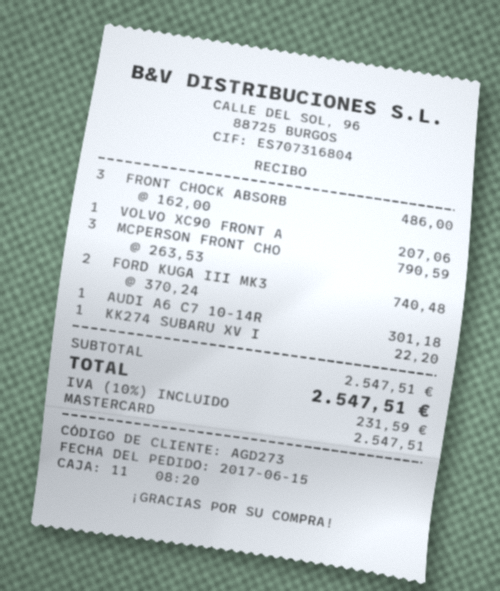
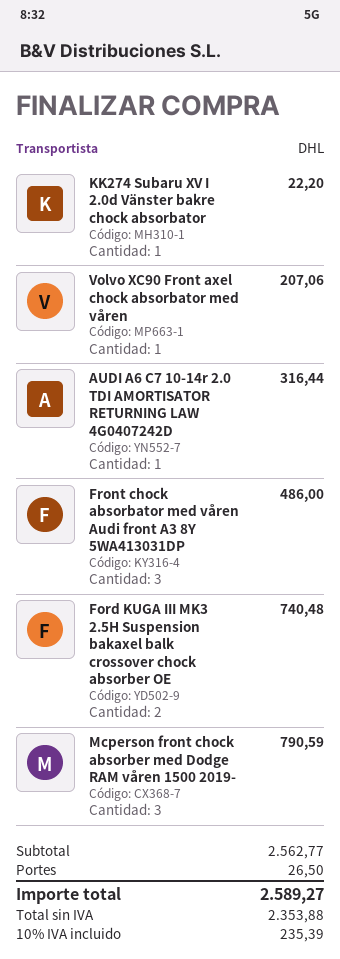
AUDI A6 C7 10-14R: 1 for 301.18 -> 1 for 316.44
subtotal: 2547.51 -> 2562.77
shipping: none -> 26.50
tax: 10% = 231.59 -> 10% = 235.39
total: 2547.51 -> 2589.27

